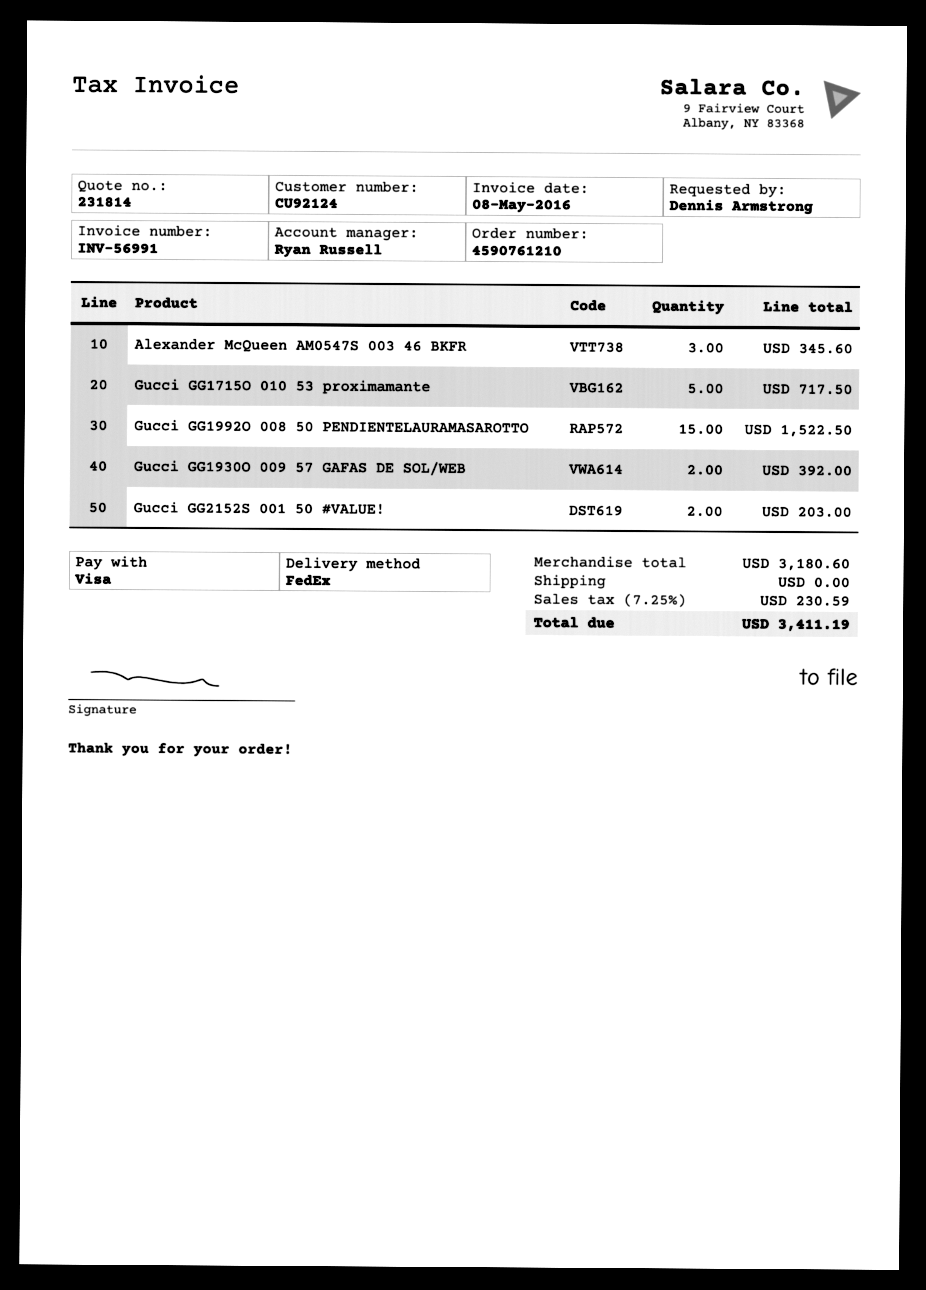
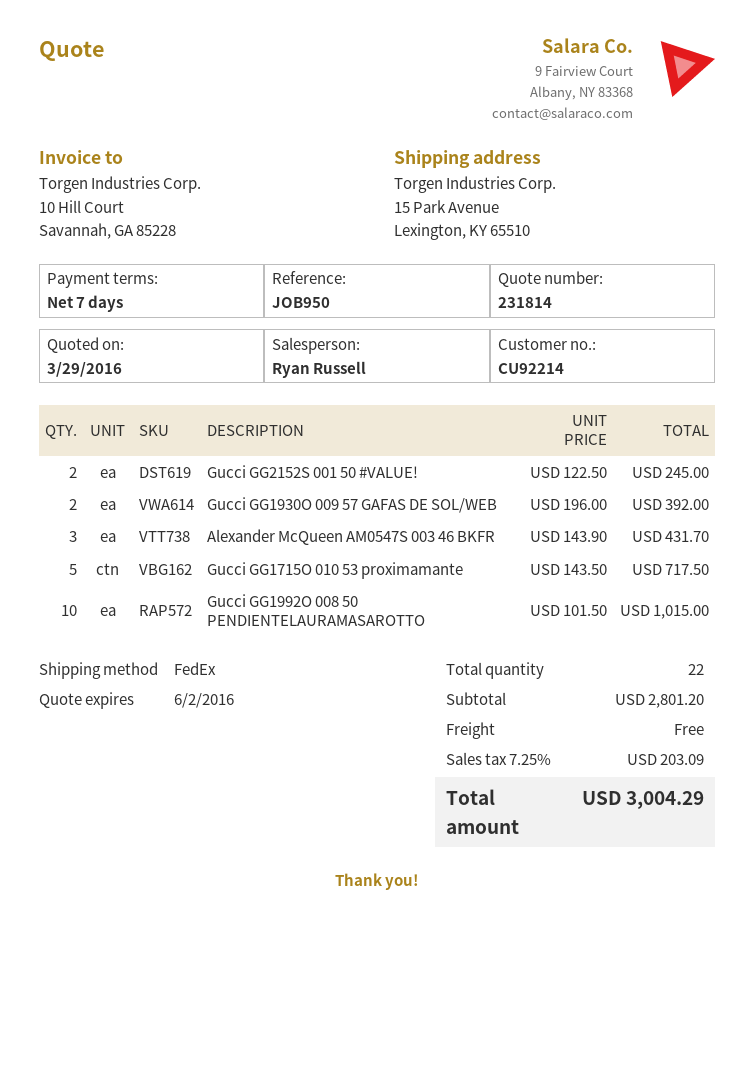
customer number: CU92124 -> CU92214
Alexander McQueen AM0547S 003 46 BKFR: 3 for 345.60 -> 3 for 431.70
Gucci GG1992O 008 50 PENDIENTELAURAMASAROTTO: 15 for 1522.50 -> 10 for 1015.00
Gucci GG2152S 001 50 #VALUE!: 2 for 203.00 -> 2 for 245.00
subtotal: 3180.60 -> 2801.20
tax: 7.25% = 230.59 -> 7.25% = 203.09
total: 3411.19 -> 3004.29

